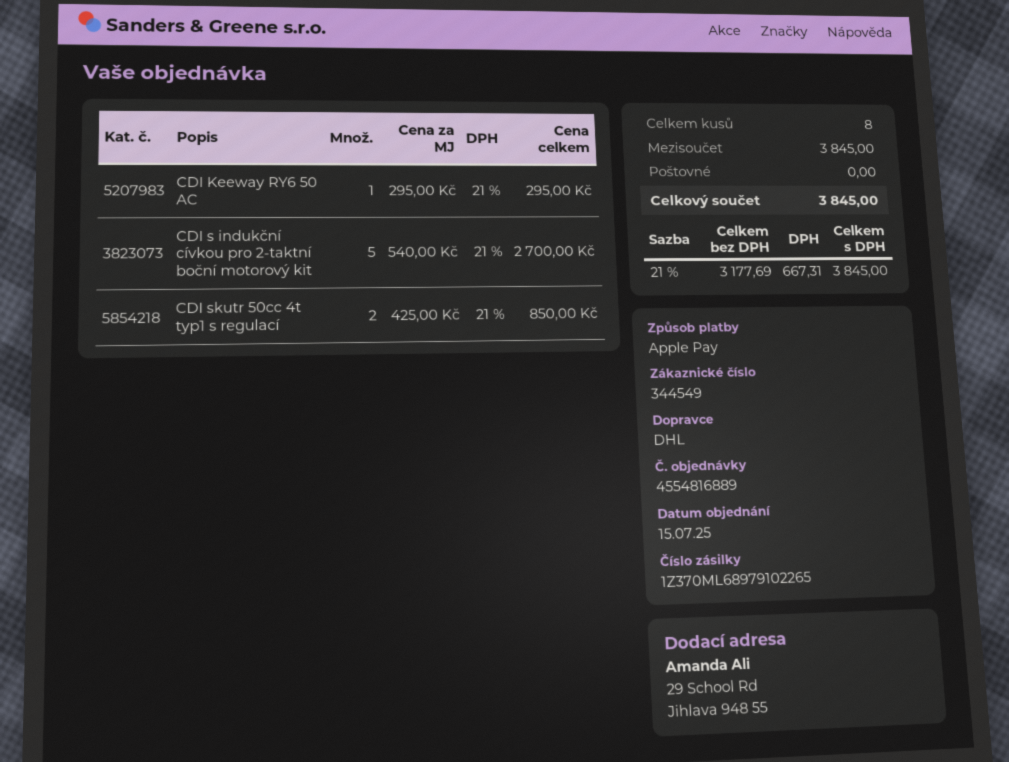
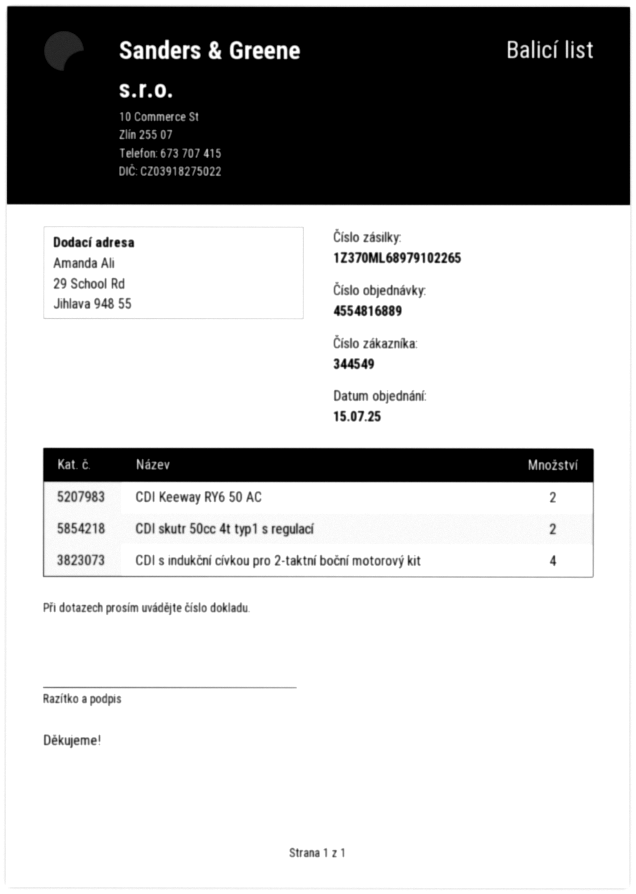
CDI Keeway RY6 50 AC: 1 -> 2
CDI s indukční cívkou pro 2-taktní boční motorový kit: 5 -> 4

